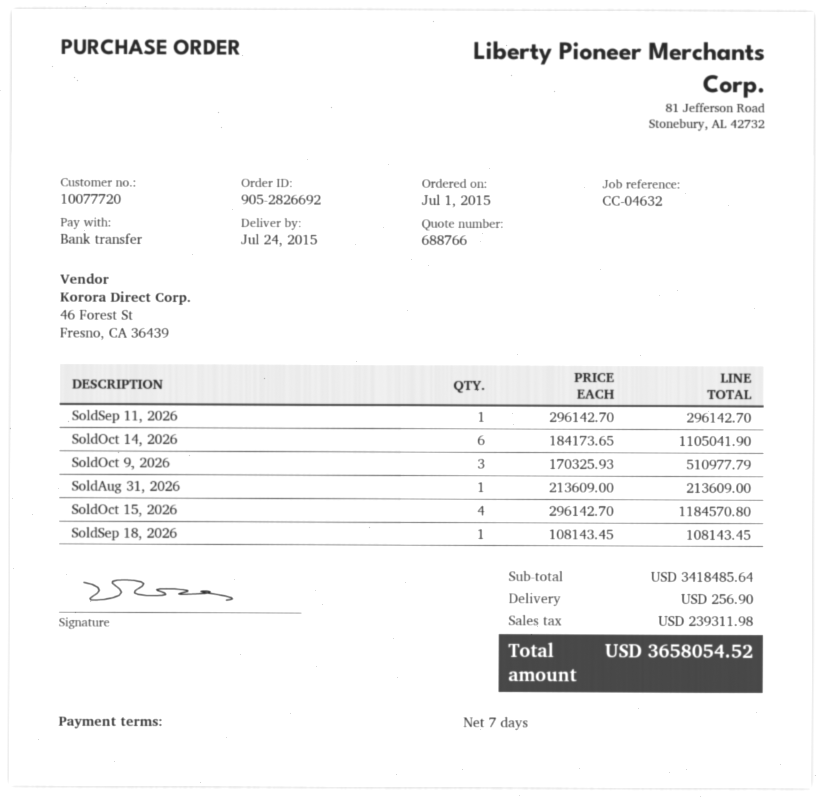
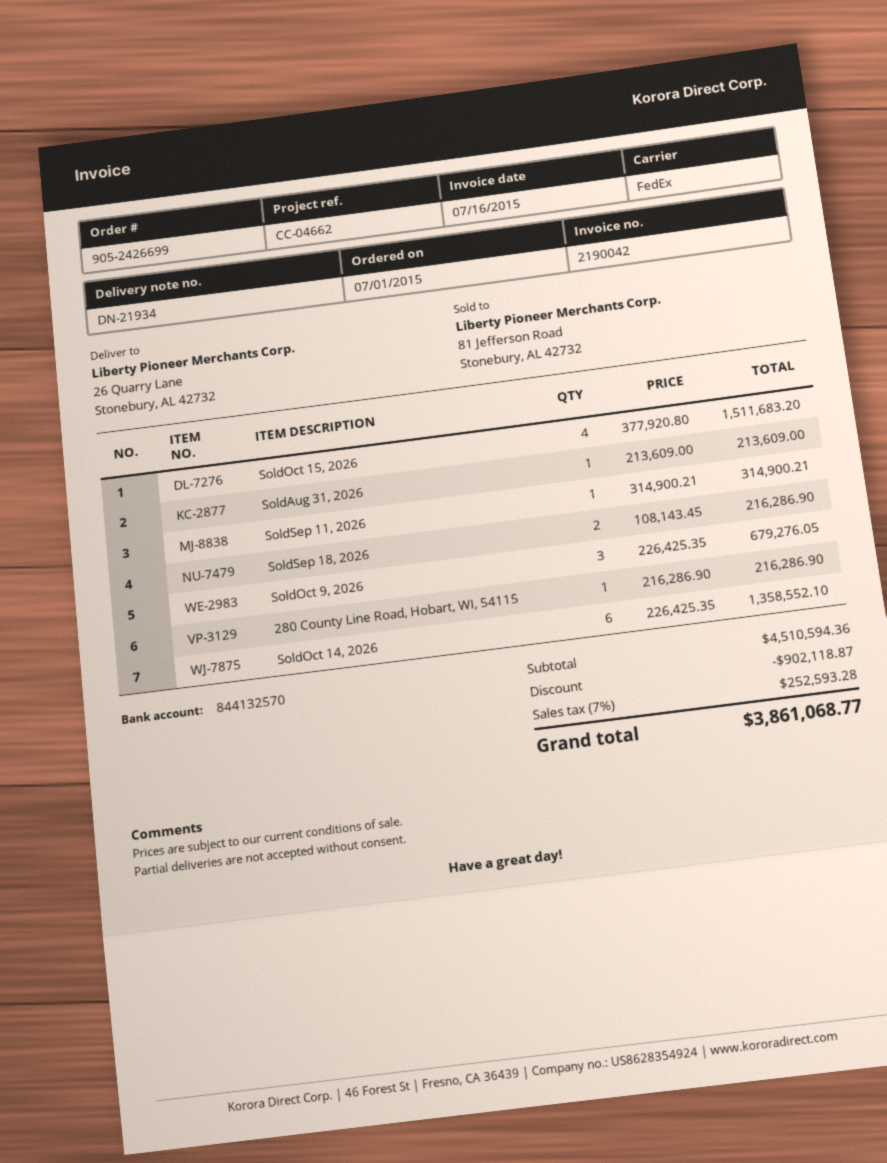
order number: 905-2826692 -> 905-2426699
reference: CC-04632 -> CC-04662
SoldSep 11, 2026: 1 x 296142.70 = 296142.70 -> 1 x 314900.21 = 314900.21
SoldOct 14, 2026: 6 x 184173.65 = 1105041.90 -> 6 x 226425.35 = 1358552.10
SoldOct 9, 2026: 3 x 170325.93 = 510977.79 -> 3 x 226425.35 = 679276.05
SoldOct 15, 2026: 4 x 296142.70 = 1184570.80 -> 4 x 377920.80 = 1511683.20
SoldSep 18, 2026: 1 x 108143.45 = 108143.45 -> 2 x 108143.45 = 216286.90
280 County Line Road, Hobart, WI, 54115: none -> 1 x 216286.90 = 216286.90
subtotal: 3418485.64 -> 4510594.36
discount: none -> 902118.87
shipping: 256.90 -> none
tax: 239311.98 -> 252593.28
total: 3658054.52 -> 3861068.77

